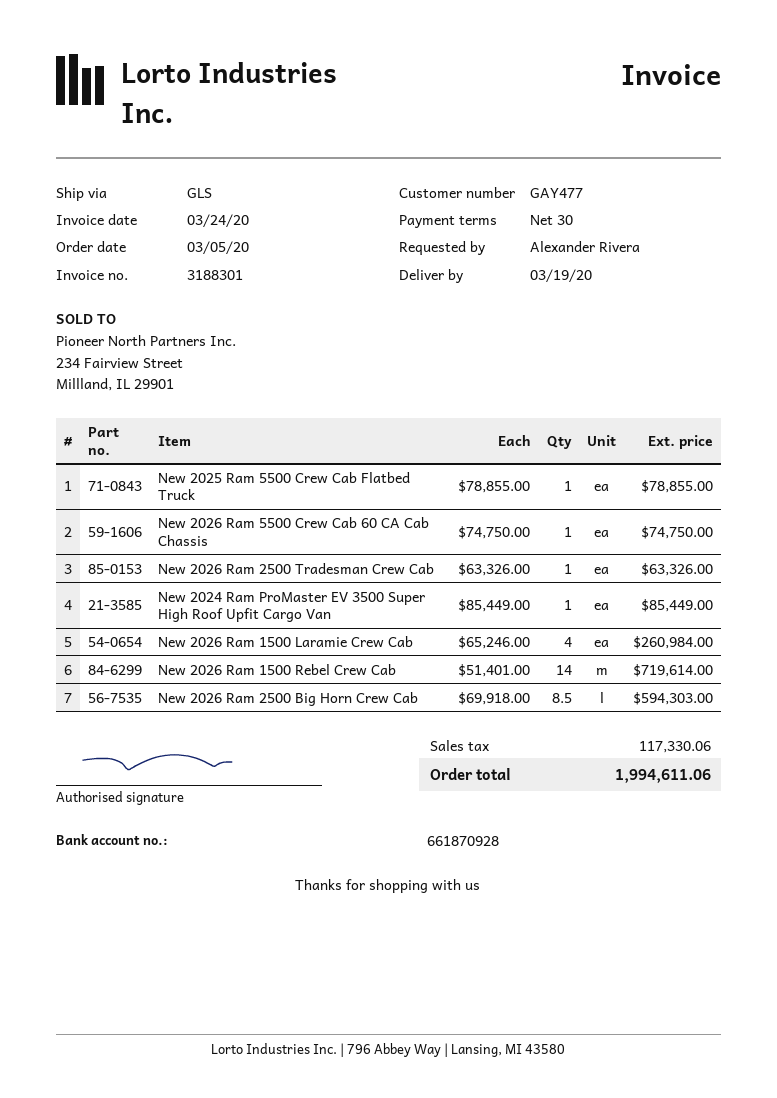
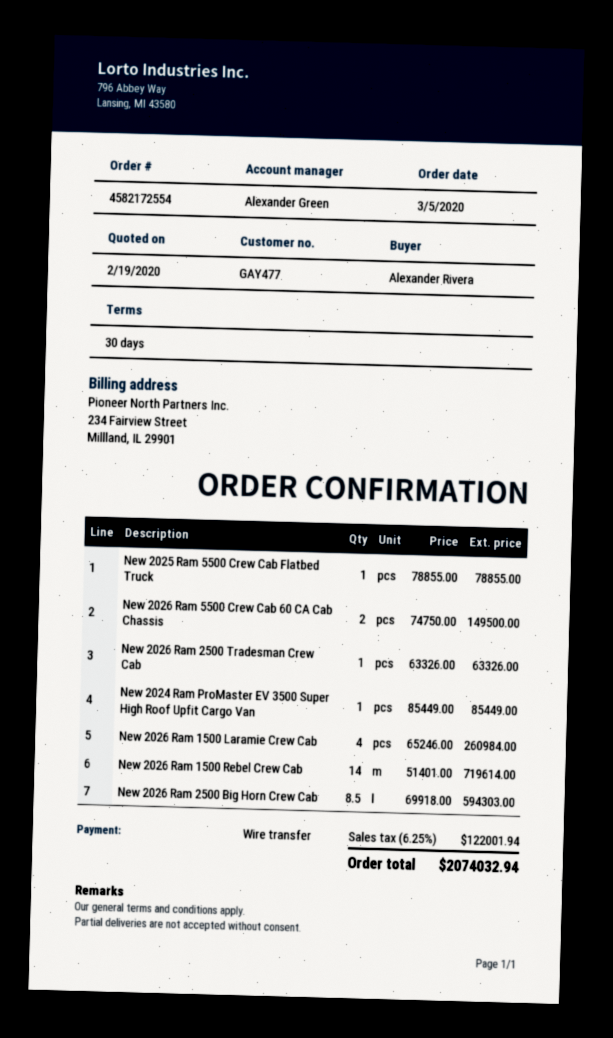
New 2026 Ram 5500 Crew Cab 60 CA Cab Chassis: 1 x 74750.00 = 74750.00 -> 2 x 74750.00 = 149500.00
tax: 117330.06 -> 122001.94
total: 1994611.06 -> 2074032.94

